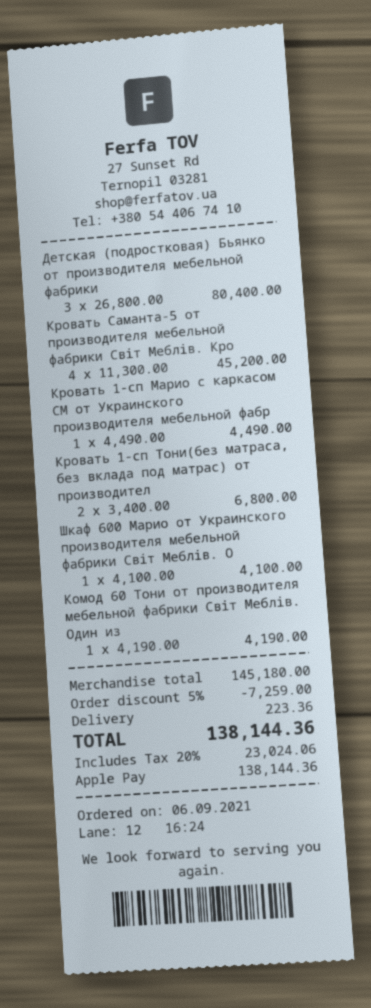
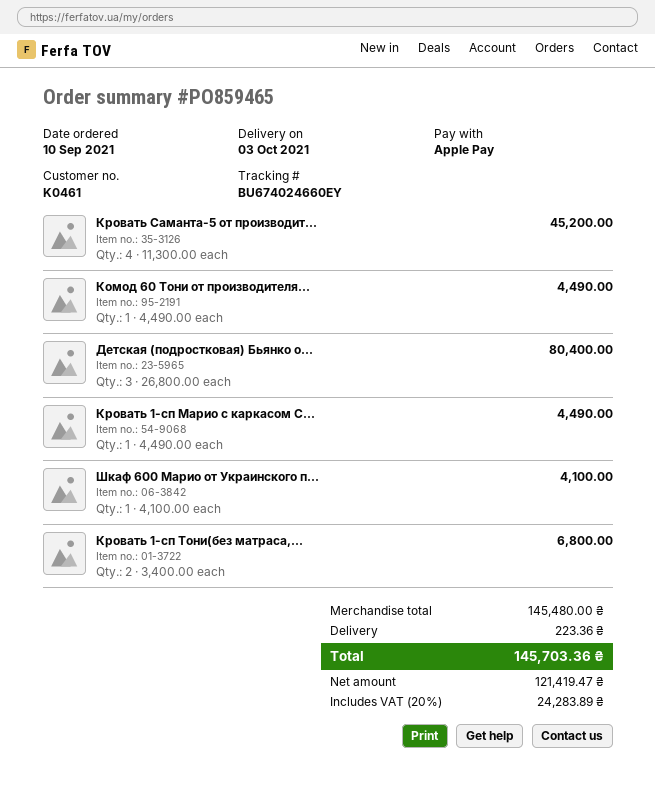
order date: 2021-09-06 -> 2021-09-10
Комод 60 Тони от производителя мебельной фабрики Свiт Меблiв. Один из: 1 x 4190.00 = 4190.00 -> 1 x 4490.00 = 4490.00
subtotal: 145180.00 -> 145480.00
discount: 5% = 7259.00 -> none
tax: 20% = 23024.06 -> 20% = 24283.89
total: 138144.36 -> 145703.36

